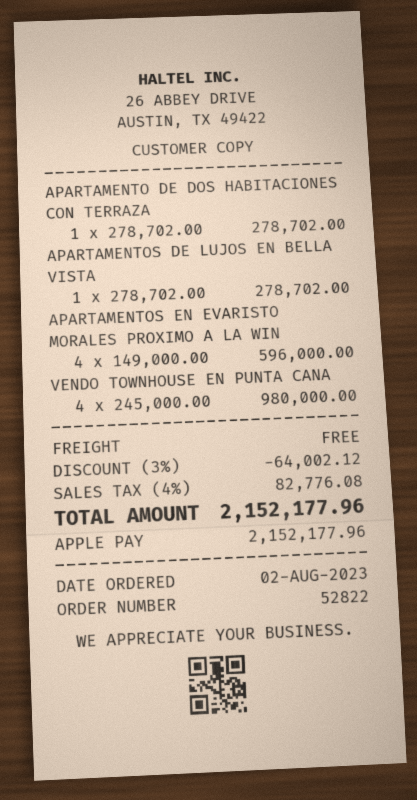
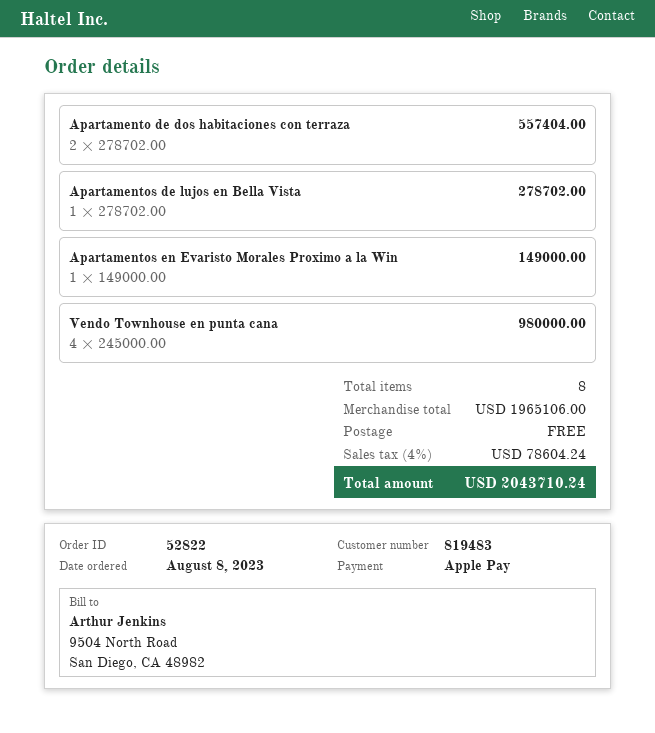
order date: 2023-08-02 -> 2023-08-08
APARTAMENTO DE DOS HABITACIONES CON TERRAZA: 1 x 278702.00 = 278702.00 -> 2 x 278702.00 = 557404.00
APARTAMENTOS EN EVARISTO MORALES PROXIMO A LA WIN: 4 x 149000.00 = 596000.00 -> 1 x 149000.00 = 149000.00
discount: 3% = 64002.12 -> none
tax: 4% = 82776.08 -> 4% = 78604.24
total: 2152177.96 -> 2043710.24

